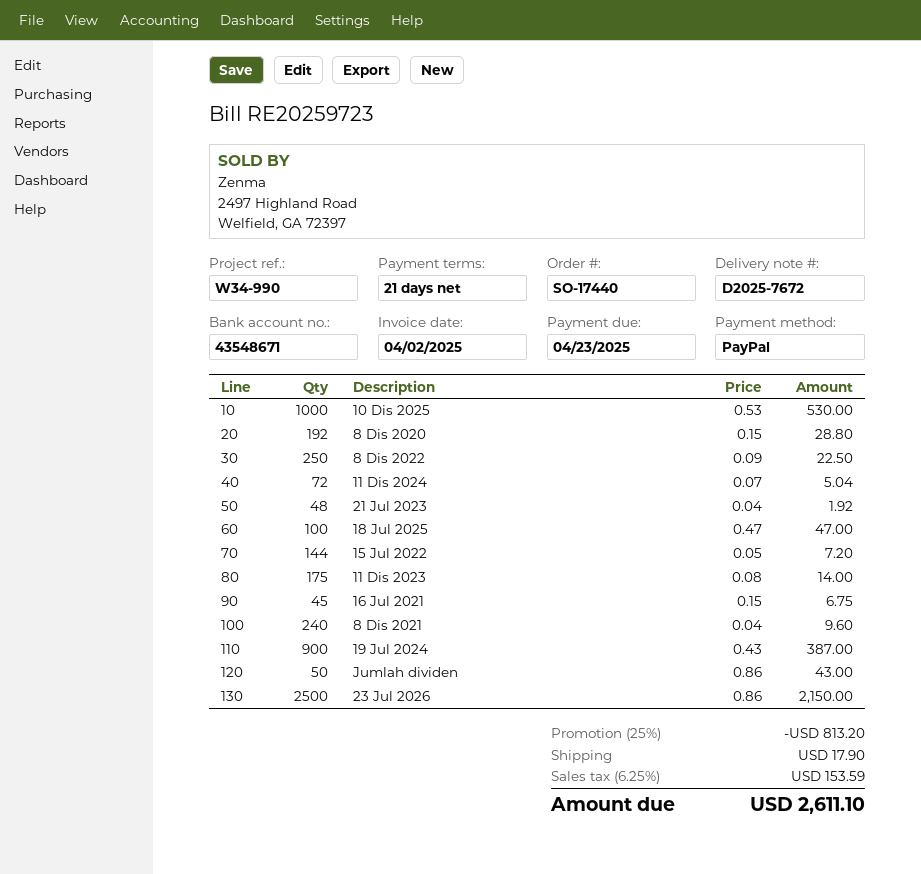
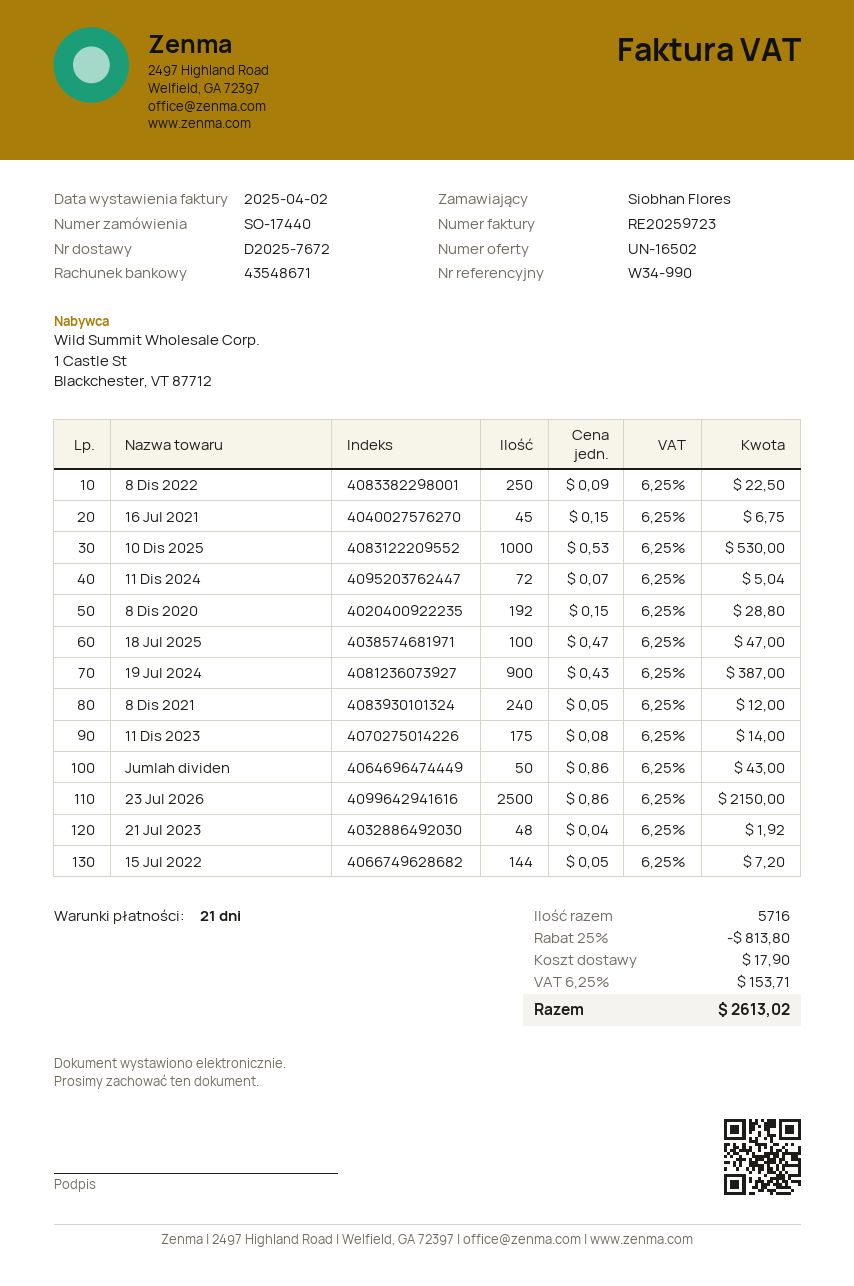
8 Dis 2021: 240 x 0.04 = 9.60 -> 240 x 0.05 = 12.00
discount: 25% = 813.20 -> 25% = 813.80
tax: 6.25% = 153.59 -> 6.25% = 153.71
total: 2611.10 -> 2613.02

